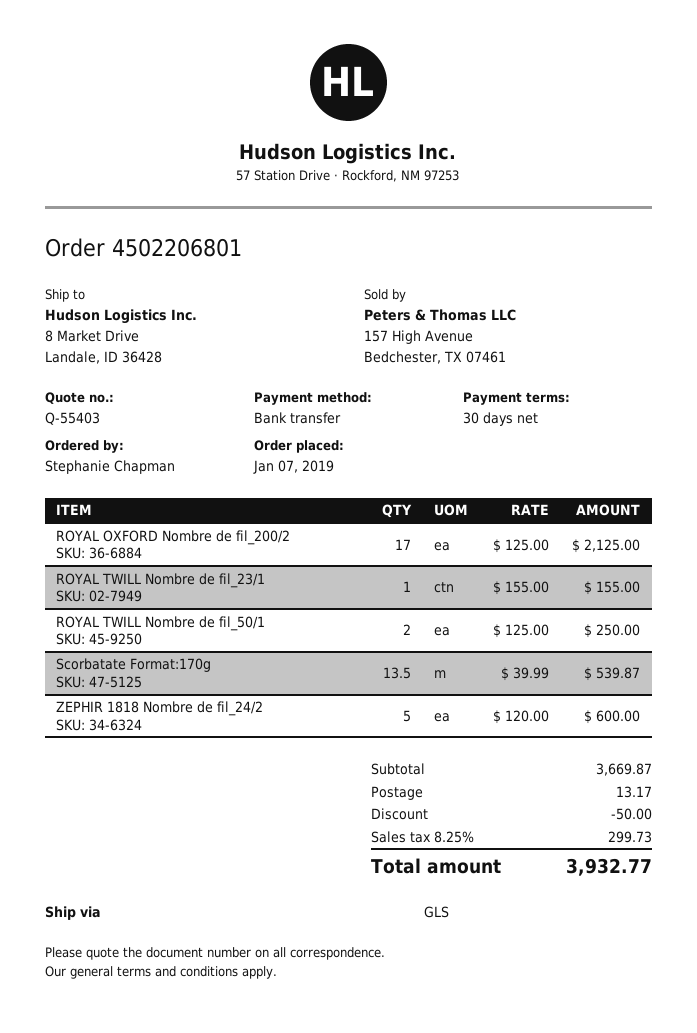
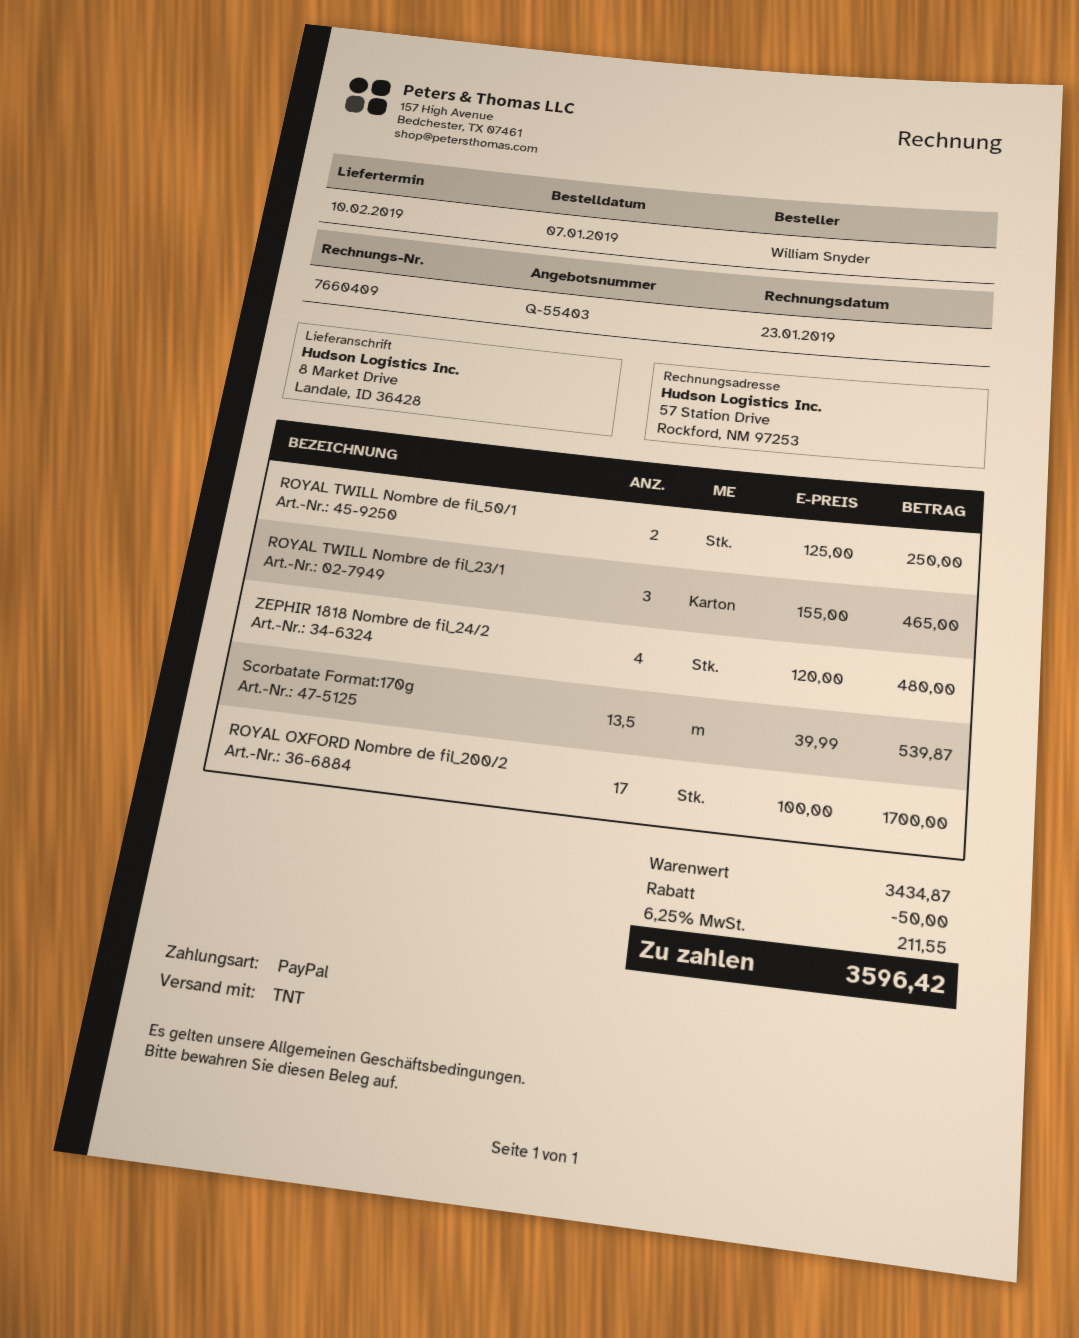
ordered by: Stephanie Chapman -> William Snyder
payment method: bank transfer -> PayPal
shipping method: GLS -> TNT
ROYAL OXFORD Nombre de fil_200/2: 17 x 125.00 = 2125.00 -> 17 x 100.00 = 1700.00
ROYAL TWILL Nombre de fil_23/1: 1 x 155.00 = 155.00 -> 3 x 155.00 = 465.00
ZEPHIR 1818 Nombre de fil_24/2: 5 x 120.00 = 600.00 -> 4 x 120.00 = 480.00
subtotal: 3669.87 -> 3434.87
shipping: 13.17 -> none
tax: 8.25% = 299.73 -> 6.25% = 211.55
total: 3932.77 -> 3596.42

